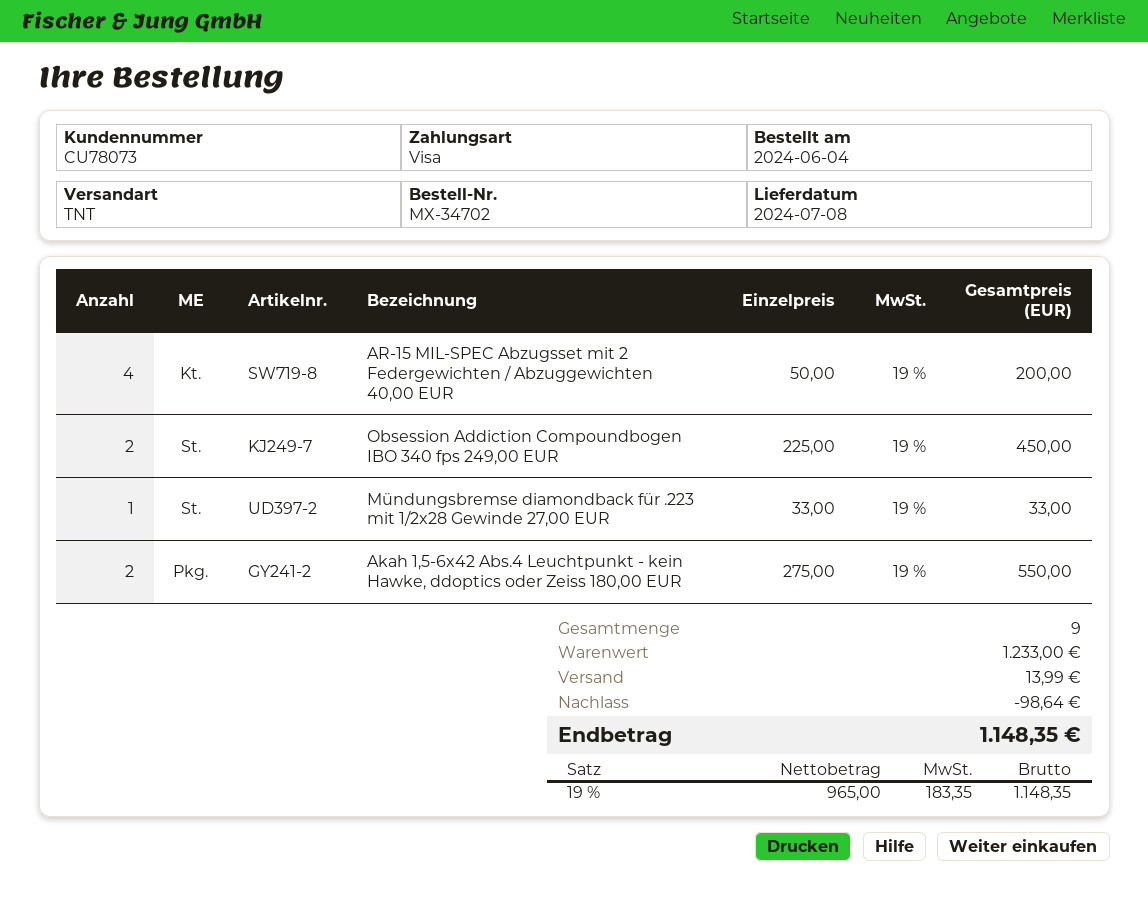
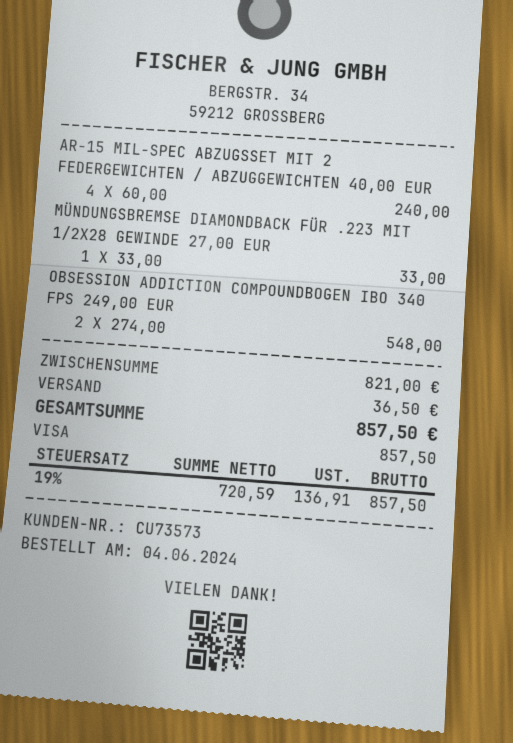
customer number: CU78073 -> CU73573
AR-15 MIL-SPEC Abzugsset mit 2 Federgewichten / Abzuggewichten 40,00 EUR: 4 x 50.00 = 200.00 -> 4 x 60.00 = 240.00
Obsession Addiction Compoundbogen IBO 340 fps 249,00 EUR: 2 x 225.00 = 450.00 -> 2 x 274.00 = 548.00
Akah 1,5-6x42 Abs.4 Leuchtpunkt - kein Hawke, ddoptics oder Zeiss 180,00 EUR: 2 x 275.00 = 550.00 -> none
subtotal: 1233.00 -> 821.00
discount: 98.64 -> none
shipping: 13.99 -> 36.50
net: 965.00 -> 720.59
tax: 19% = 183.35 -> 19% = 136.91
total: 1148.35 -> 857.50

